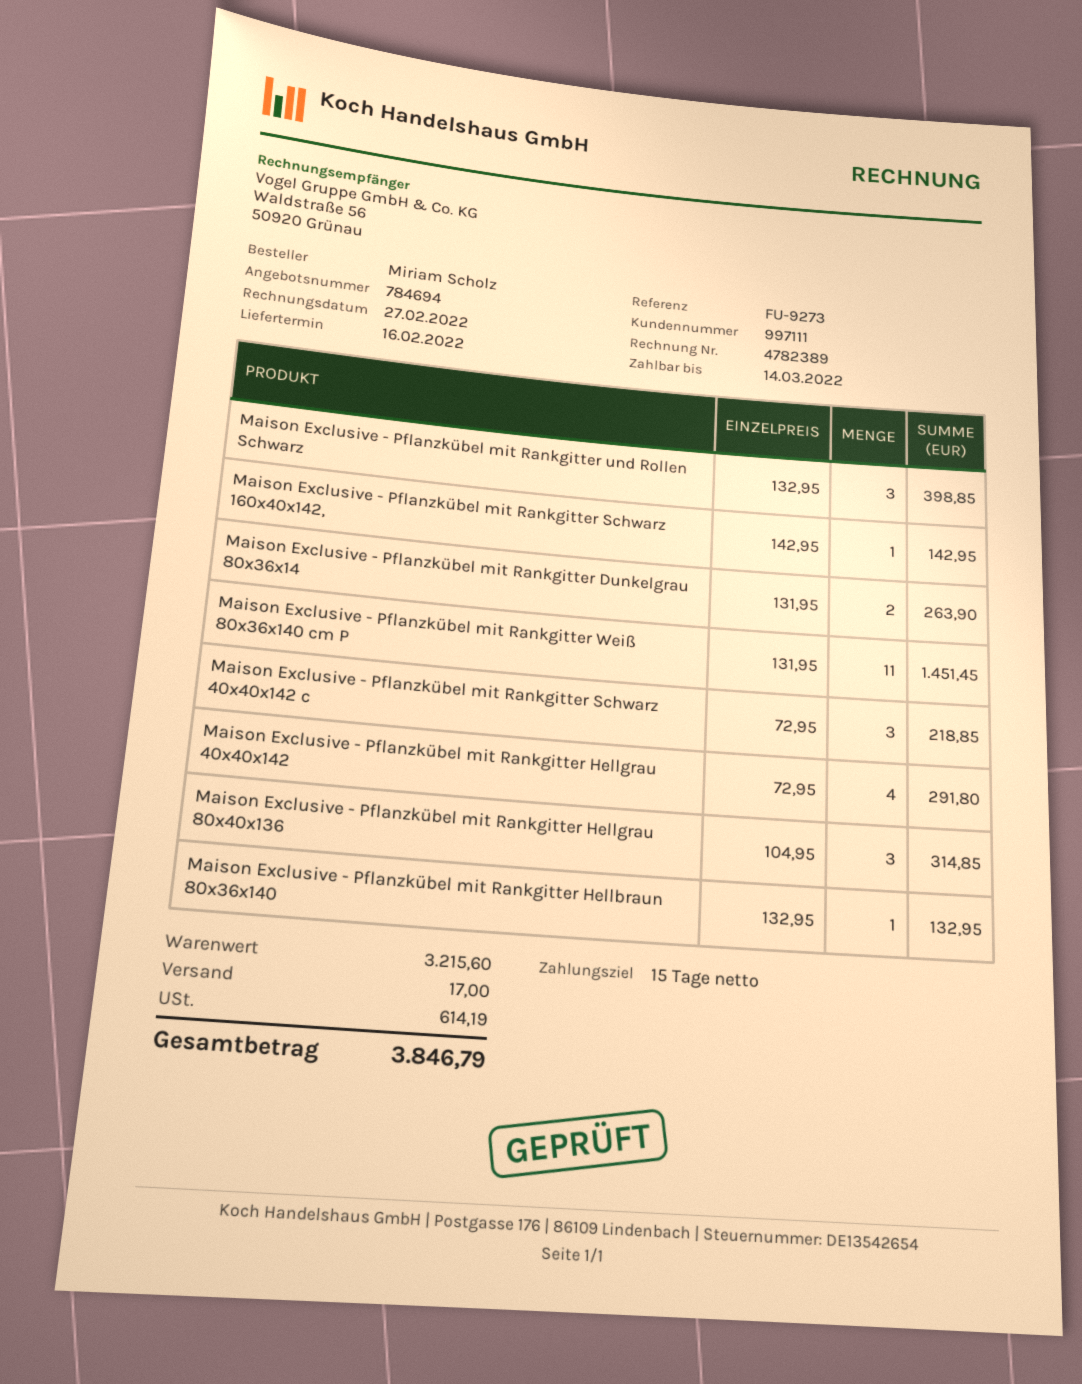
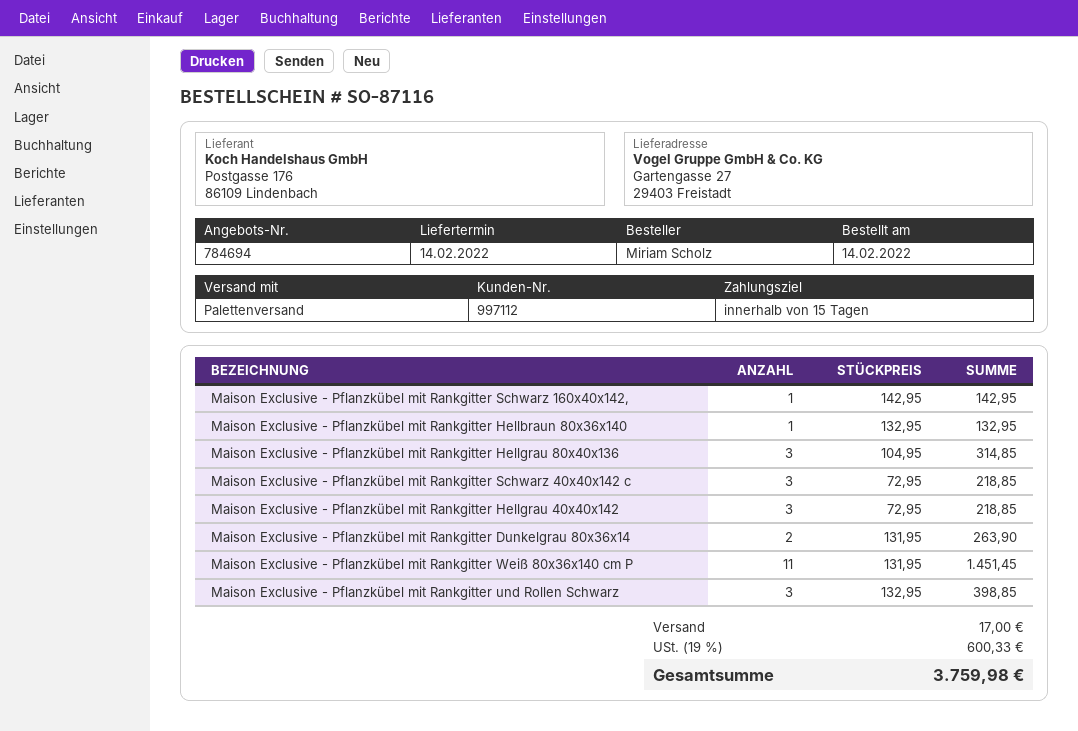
delivery date: 2022-02-16 -> 2022-02-14
customer number: 997111 -> 997112
Maison Exclusive - Pflanzkübel mit Rankgitter Hellgrau 40x40x142: 4 x 72.95 = 291.80 -> 3 x 72.95 = 218.85
tax: 614.19 -> 600.33
total: 3846.79 -> 3759.98

